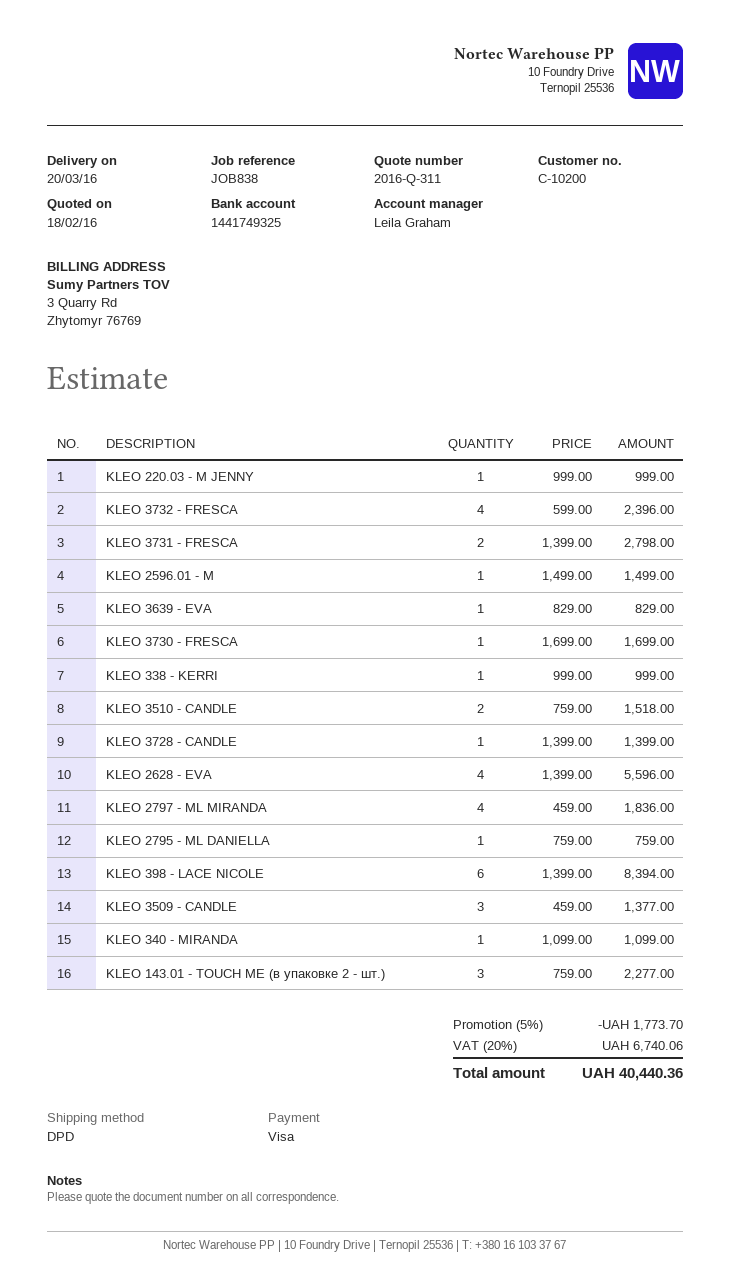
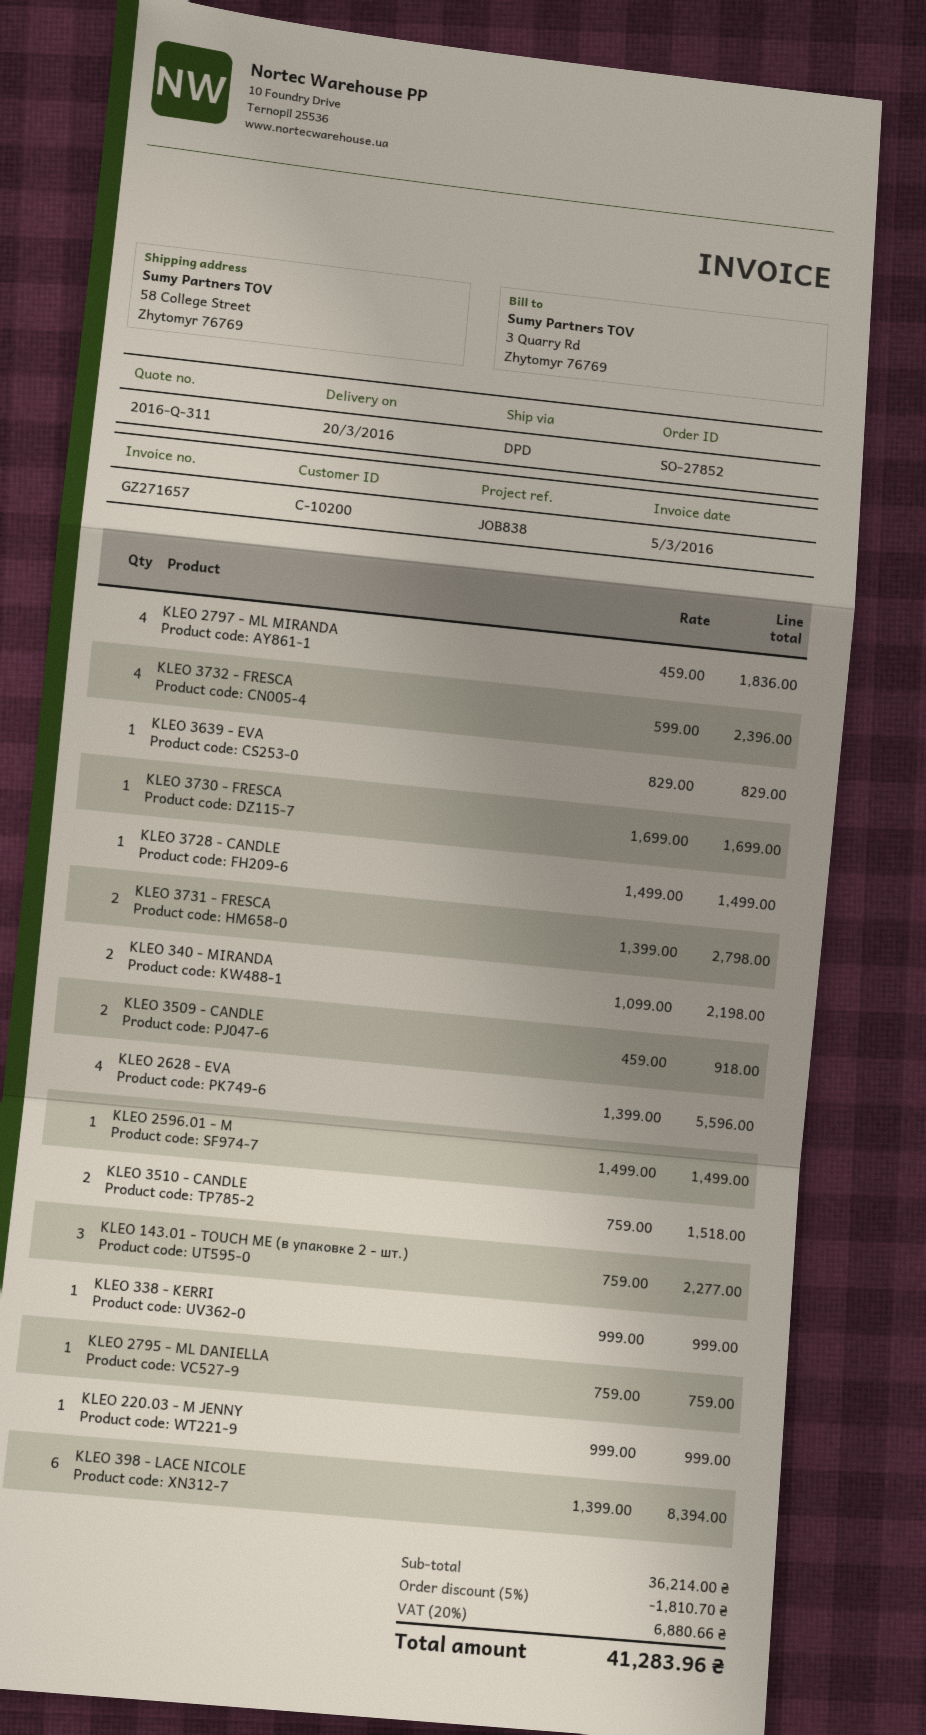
KLEO 3728 - CANDLE: 1 x 1399.00 = 1399.00 -> 1 x 1499.00 = 1499.00
KLEO 3509 - CANDLE: 3 x 459.00 = 1377.00 -> 2 x 459.00 = 918.00
KLEO 340 - MIRANDA: 1 x 1099.00 = 1099.00 -> 2 x 1099.00 = 2198.00
discount: 5% = 1773.70 -> 5% = 1810.70
tax: 20% = 6740.06 -> 20% = 6880.66
total: 40440.36 -> 41283.96

